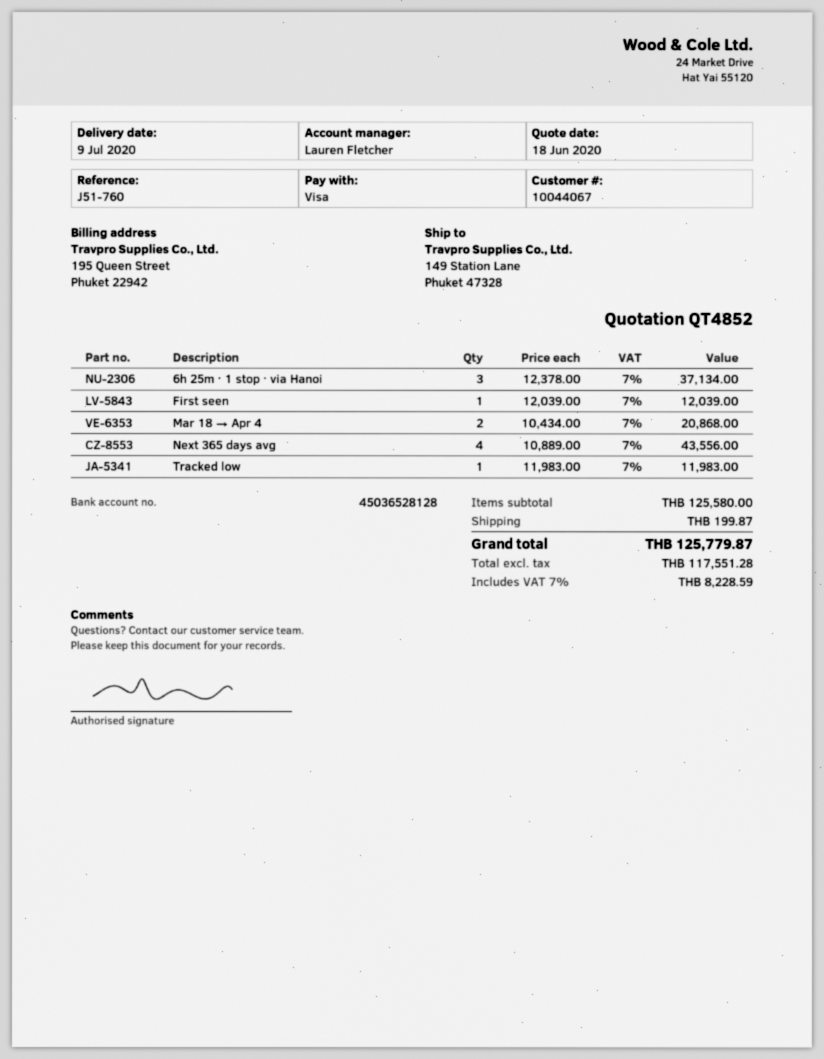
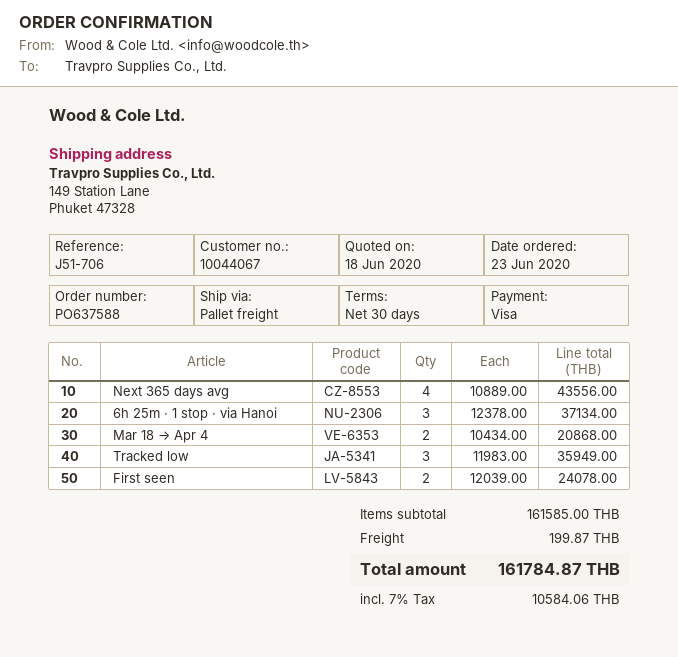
reference: J51-760 -> J51-706
First seen: 1 x 12039.00 = 12039.00 -> 2 x 12039.00 = 24078.00
Tracked low: 1 x 11983.00 = 11983.00 -> 3 x 11983.00 = 35949.00
subtotal: 125580.00 -> 161585.00
tax: 7% = 8228.59 -> 7% = 10584.06
total: 125779.87 -> 161784.87

